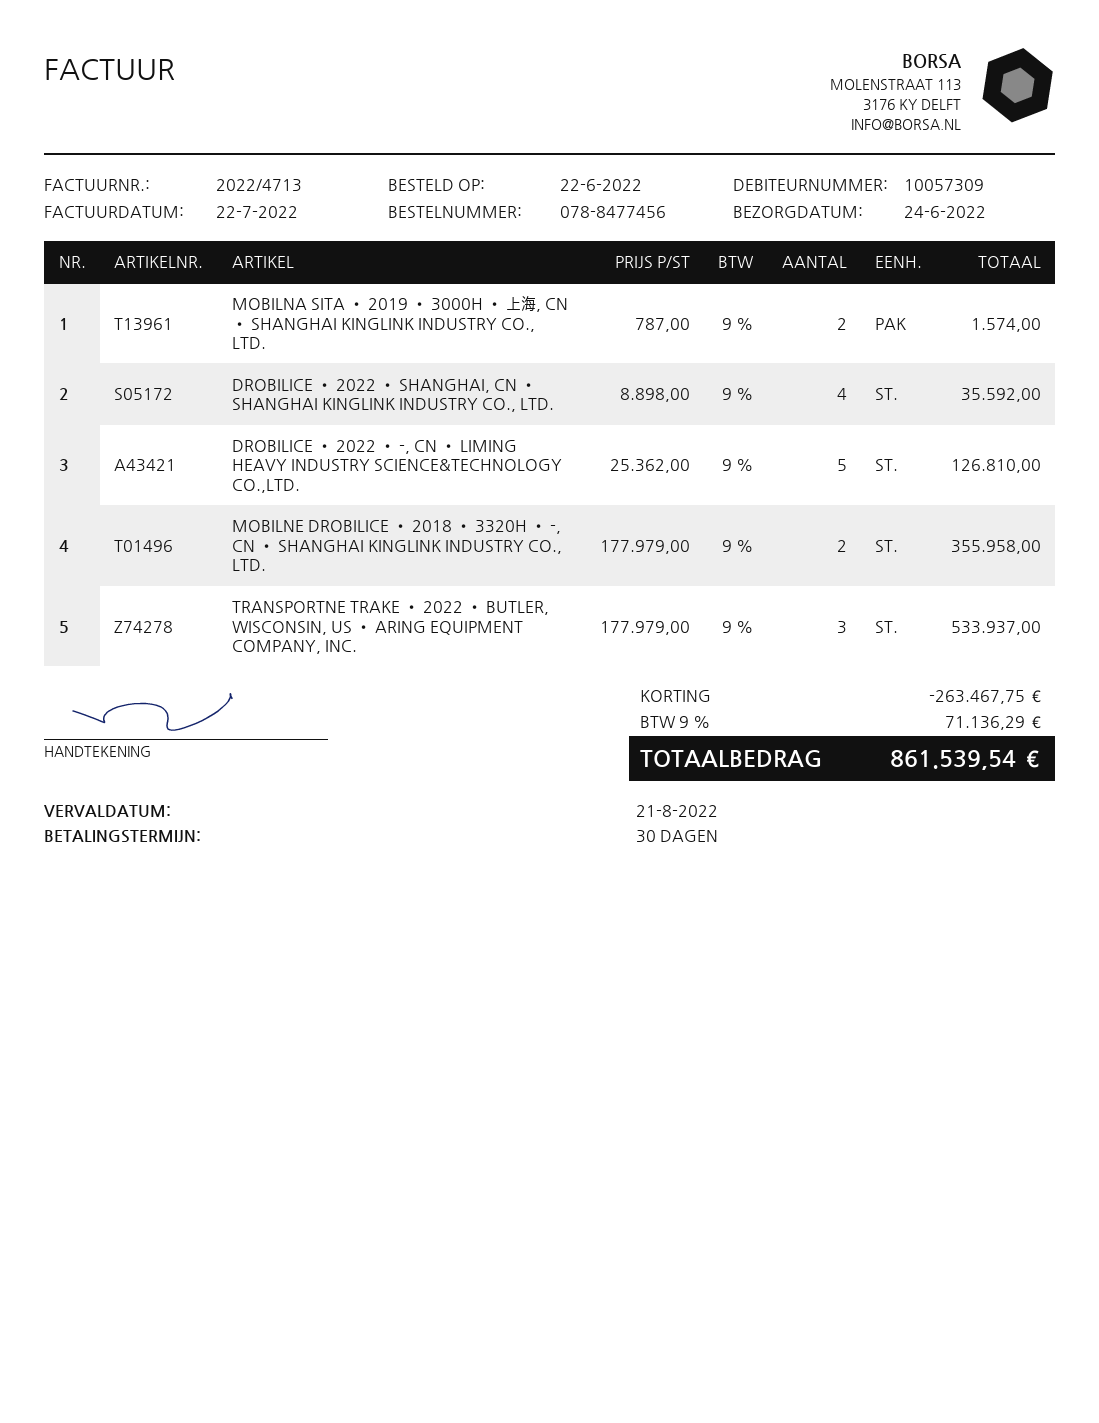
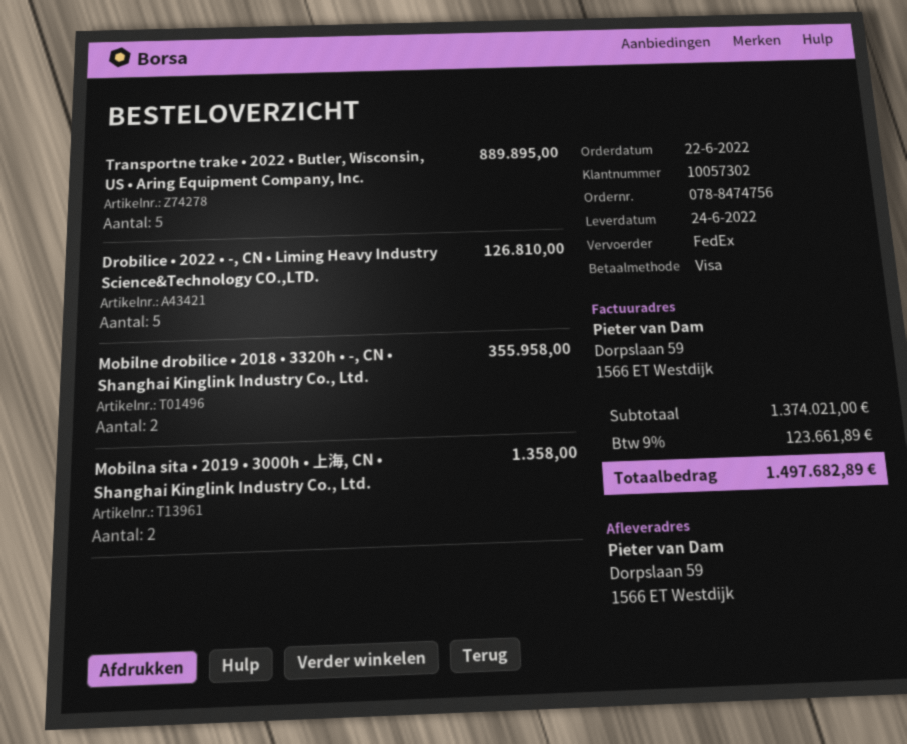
order number: 078-8477456 -> 078-8474756
customer number: 10057309 -> 10057302
MOBILNA SITA • 2019 • 3000H • 上海, CN • SHANGHAI KINGLINK INDUSTRY CO., LTD.: 2 for 1574.00 -> 2 for 1358.00
DROBILICE • 2022 • SHANGHAI, CN • SHANGHAI KINGLINK INDUSTRY CO., LTD.: 4 for 35592.00 -> none
TRANSPORTNE TRAKE • 2022 • BUTLER, WISCONSIN, US • ARING EQUIPMENT COMPANY, INC.: 3 for 533937.00 -> 5 for 889895.00
discount: 263467.75 -> none
tax: 9% = 71136.29 -> 9% = 123661.89
total: 861539.54 -> 1497682.89

